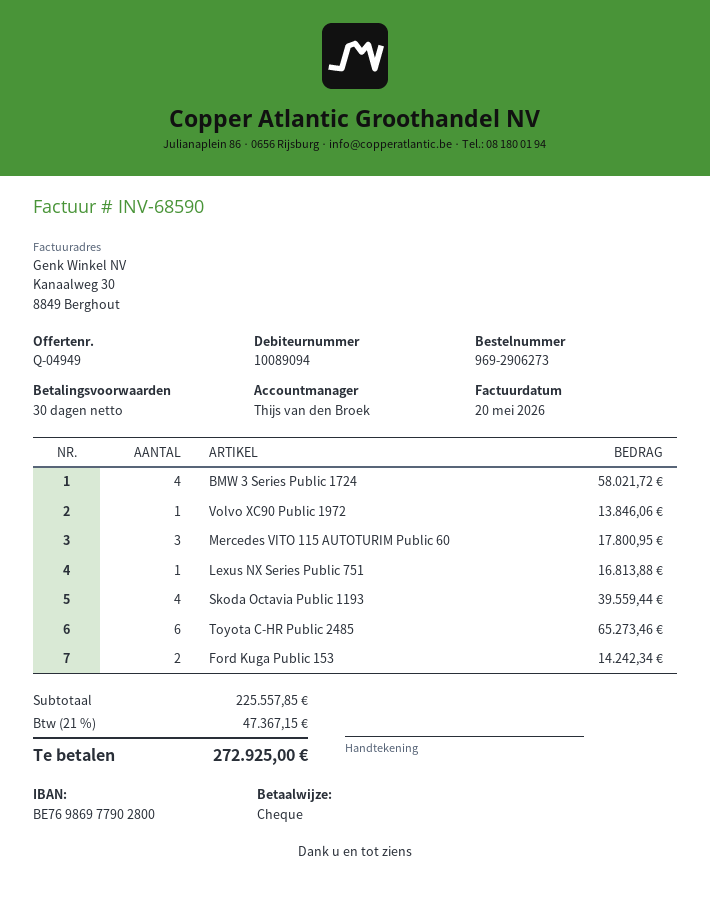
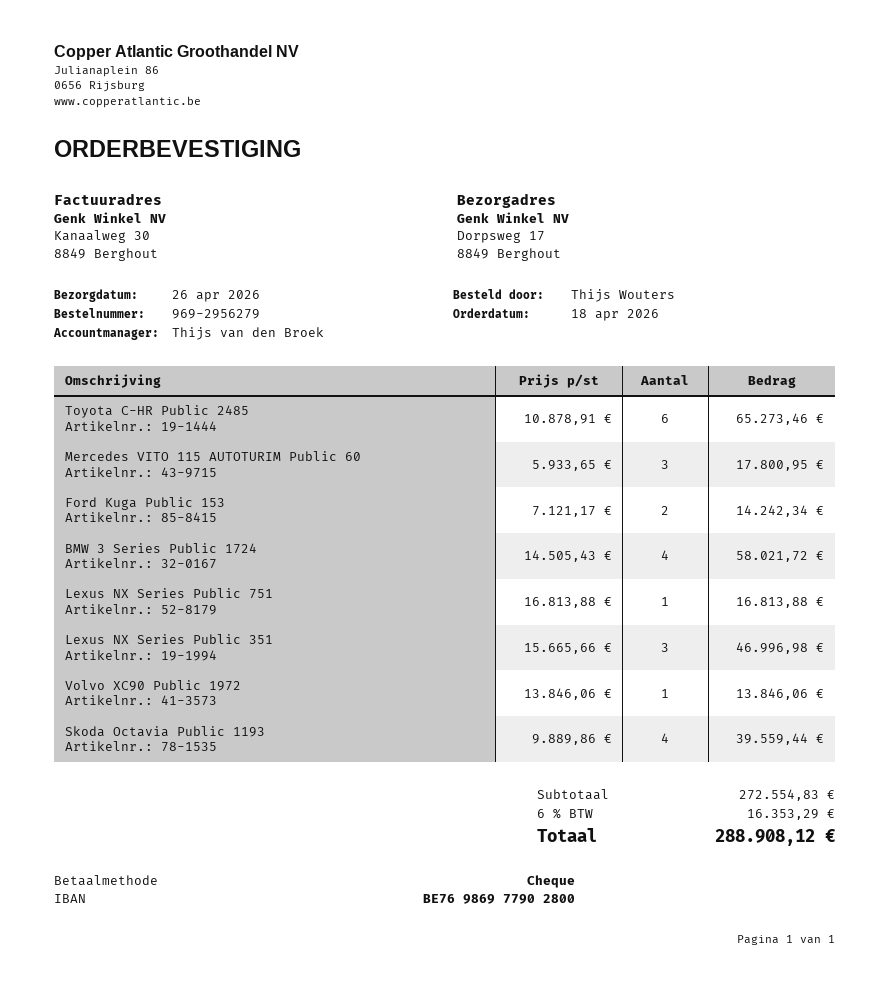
order number: 969-2906273 -> 969-2956279
Lexus NX Series Public 351: none -> 3 for 46996.98
subtotal: 225557.85 -> 272554.83
tax: 21% = 47367.15 -> 6% = 16353.29
total: 272925.00 -> 288908.12

